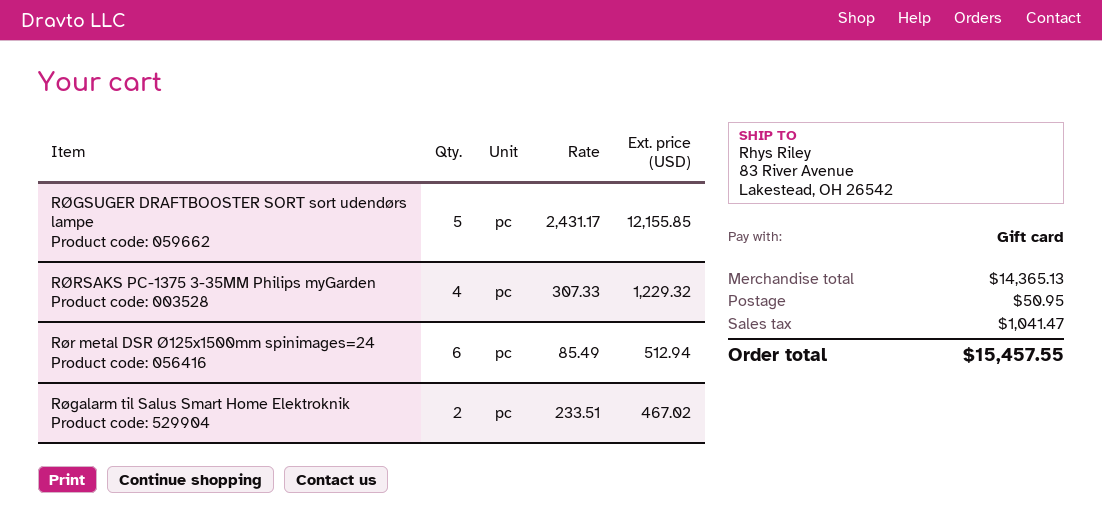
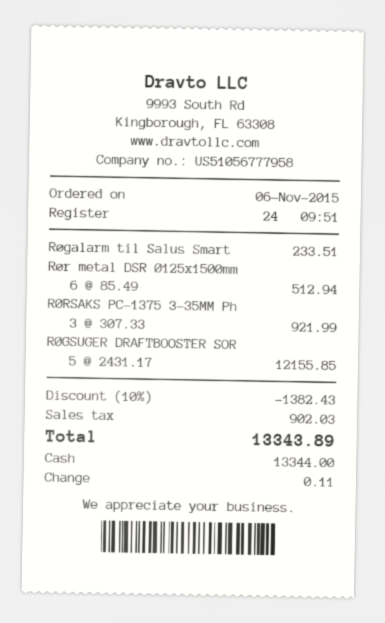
payment method: gift card -> cash
RØRSAKS PC-1375 3-35MM Philips myGarden: 4 x 307.33 = 1229.32 -> 3 x 307.33 = 921.99
Røgalarm til Salus Smart Home Elektroknik: 2 x 233.51 = 467.02 -> 1 x 233.51 = 233.51
discount: none -> 10% = 1382.43
shipping: 50.95 -> none
tax: 1041.47 -> 902.03
total: 15457.55 -> 13343.89

